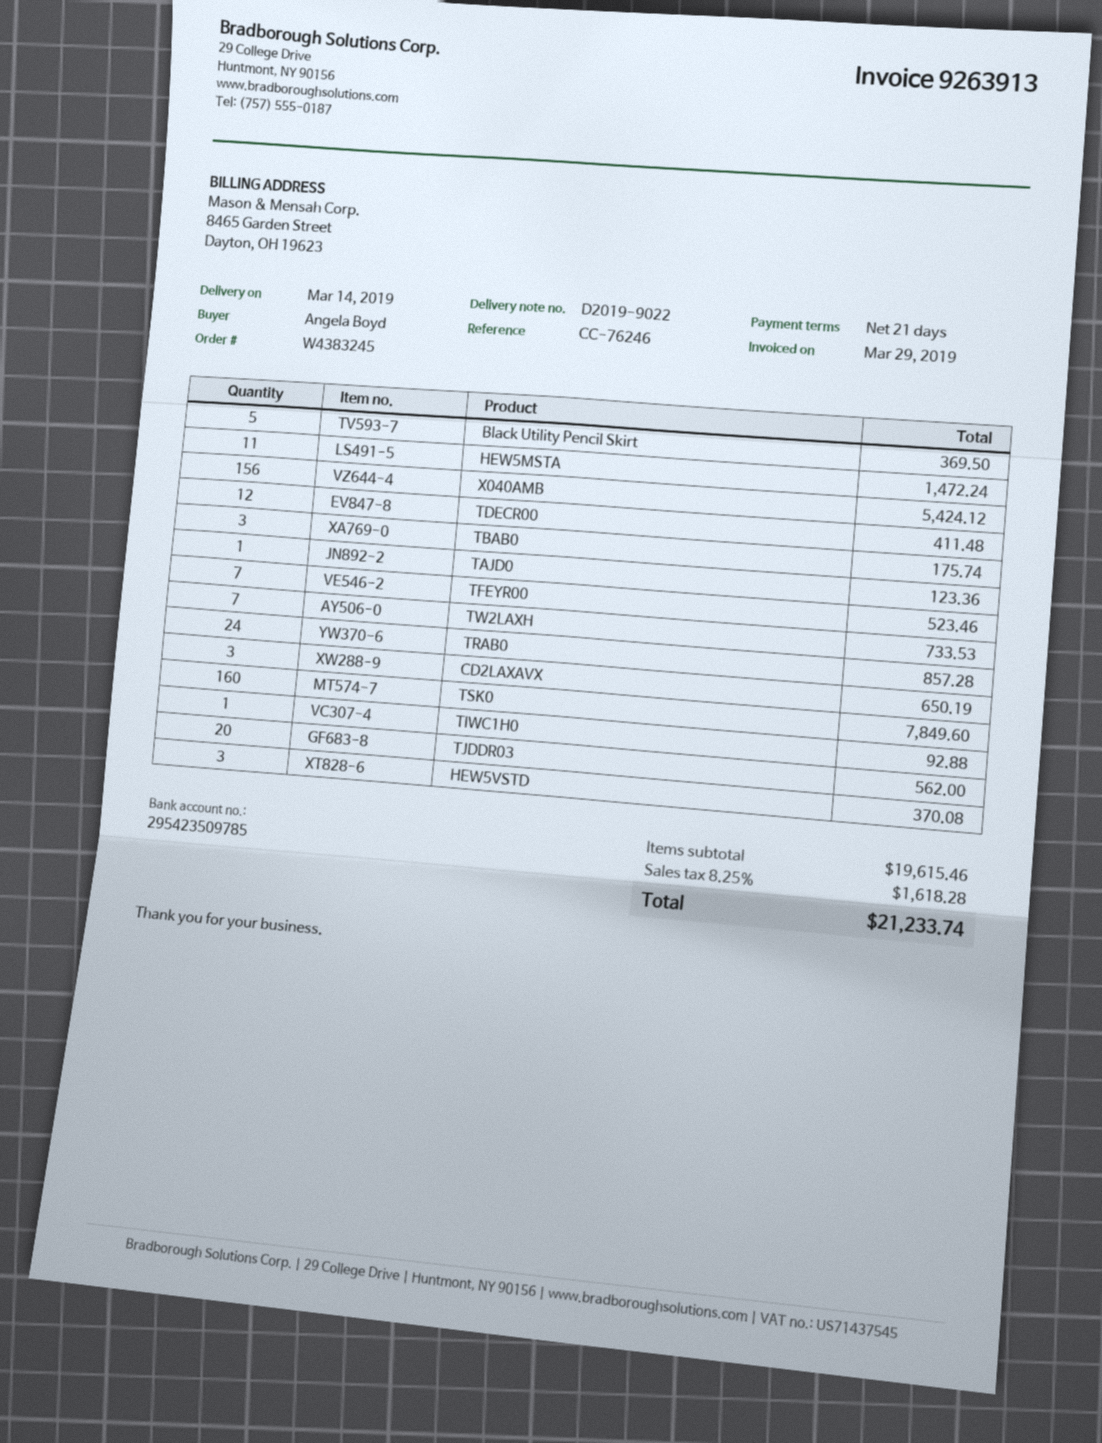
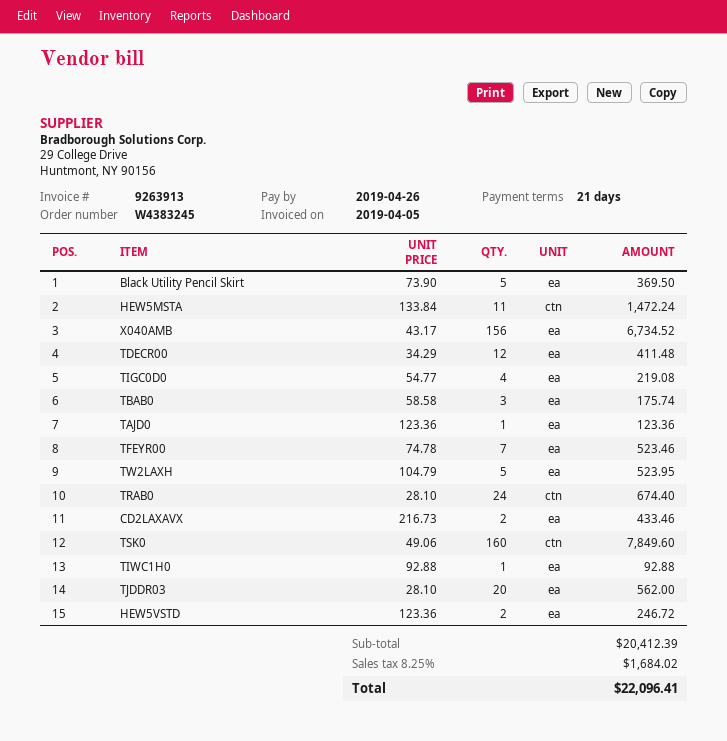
invoice date: 2019-03-29 -> 2019-04-05
X040AMB: 156 for 5424.12 -> 156 for 6734.52
TW2LAXH: 7 for 733.53 -> 5 for 523.95
TRAB0: 24 for 857.28 -> 24 for 674.40
CD2LAXAVX: 3 for 650.19 -> 2 for 433.46
HEW5VSTD: 3 for 370.08 -> 2 for 246.72
TIGC0D0: none -> 4 for 219.08
subtotal: 19615.46 -> 20412.39
tax: 8.25% = 1618.28 -> 8.25% = 1684.02
total: 21233.74 -> 22096.41

